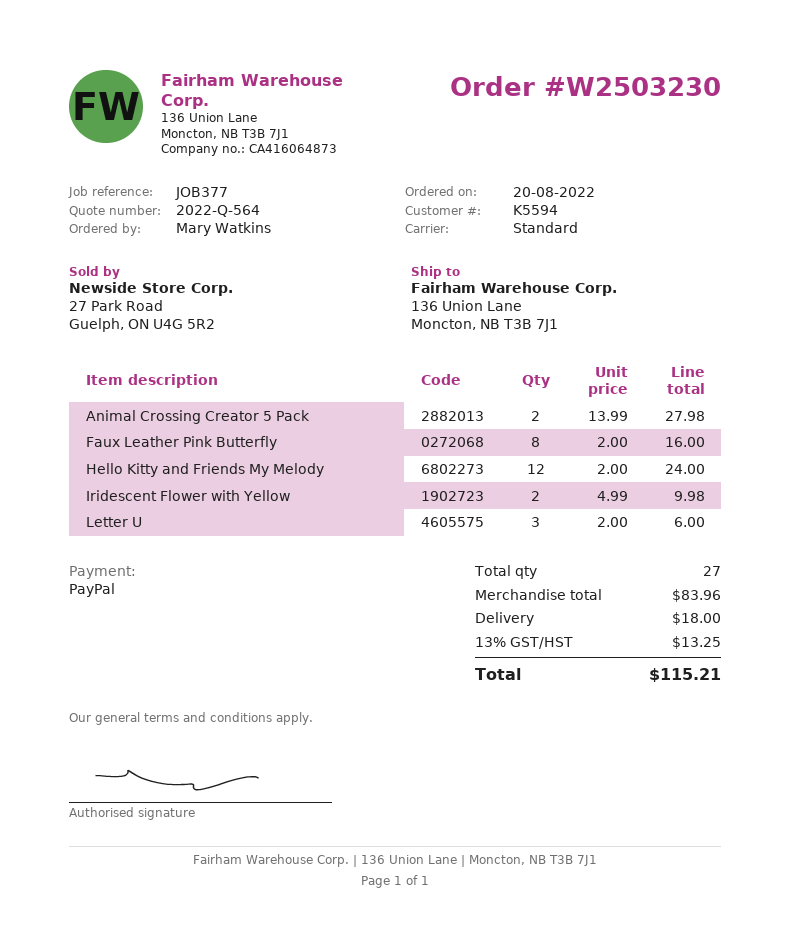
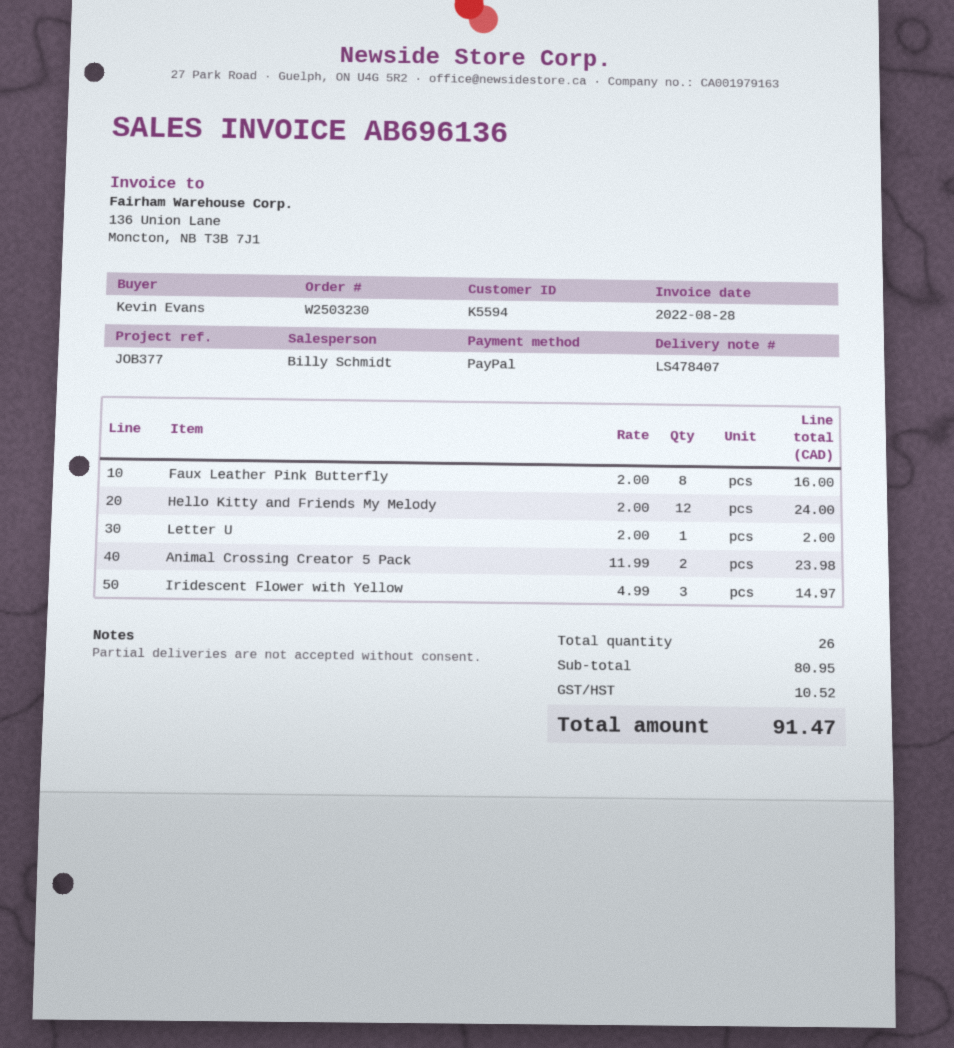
ordered by: Mary Watkins -> Kevin Evans
Animal Crossing Creator 5 Pack: 2 x 13.99 = 27.98 -> 2 x 11.99 = 23.98
Iridescent Flower with Yellow: 2 x 4.99 = 9.98 -> 3 x 4.99 = 14.97
Letter U: 3 x 2.00 = 6.00 -> 1 x 2.00 = 2.00
total quantity: 27 -> 26
subtotal: 83.96 -> 80.95
shipping: 18.00 -> none
tax: 13.25 -> 10.52
total: 115.21 -> 91.47

